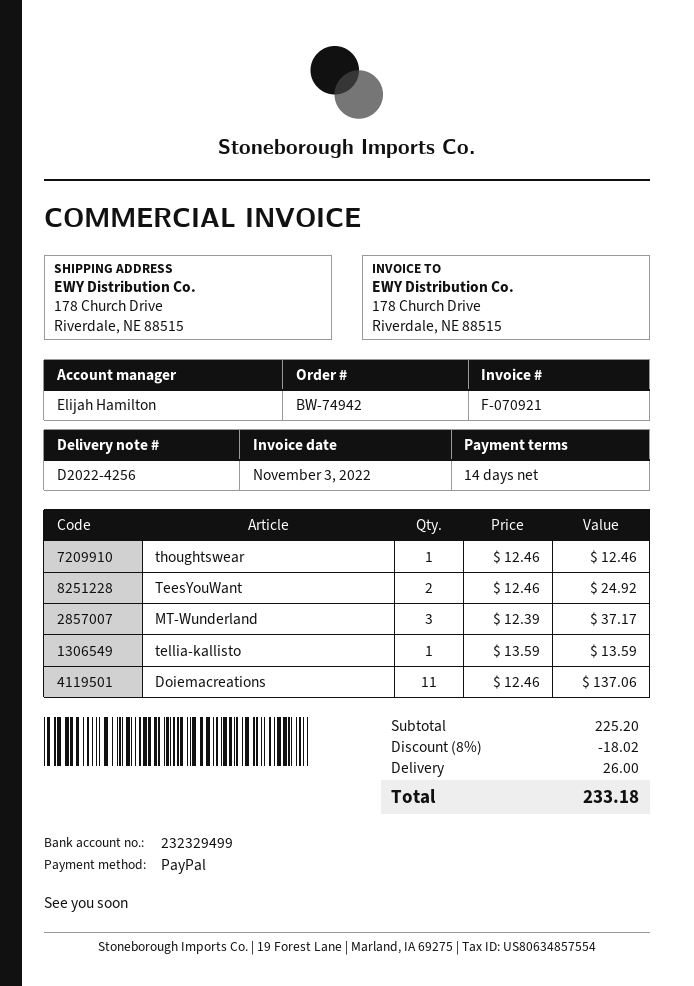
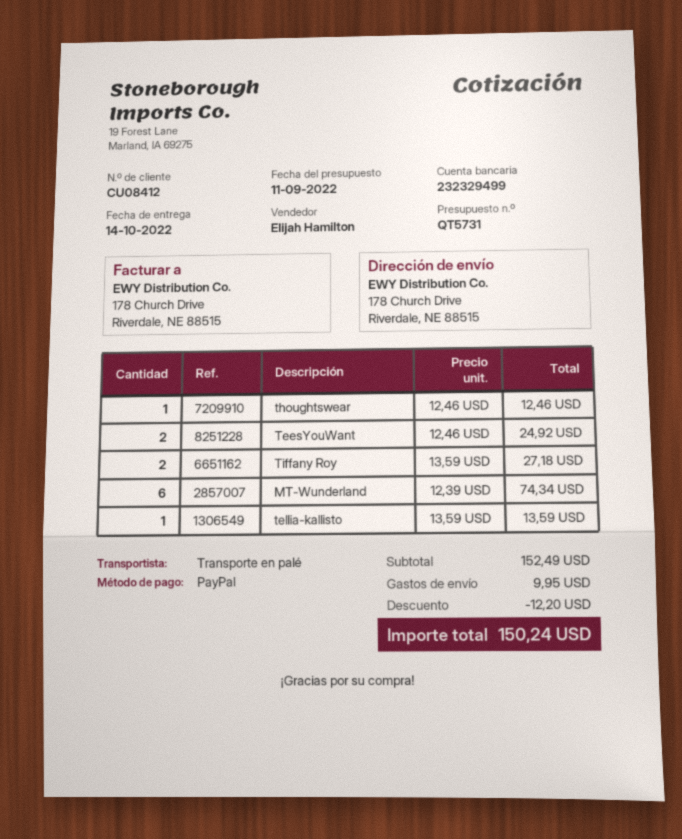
MT-Wunderland: 3 x 12.39 = 37.17 -> 6 x 12.39 = 74.34
Doiemacreations: 11 x 12.46 = 137.06 -> none
Tiffany Roy: none -> 2 x 13.59 = 27.18
subtotal: 225.20 -> 152.49
discount: 18.02 -> 12.20
shipping: 26.00 -> 9.95
total: 233.18 -> 150.24

